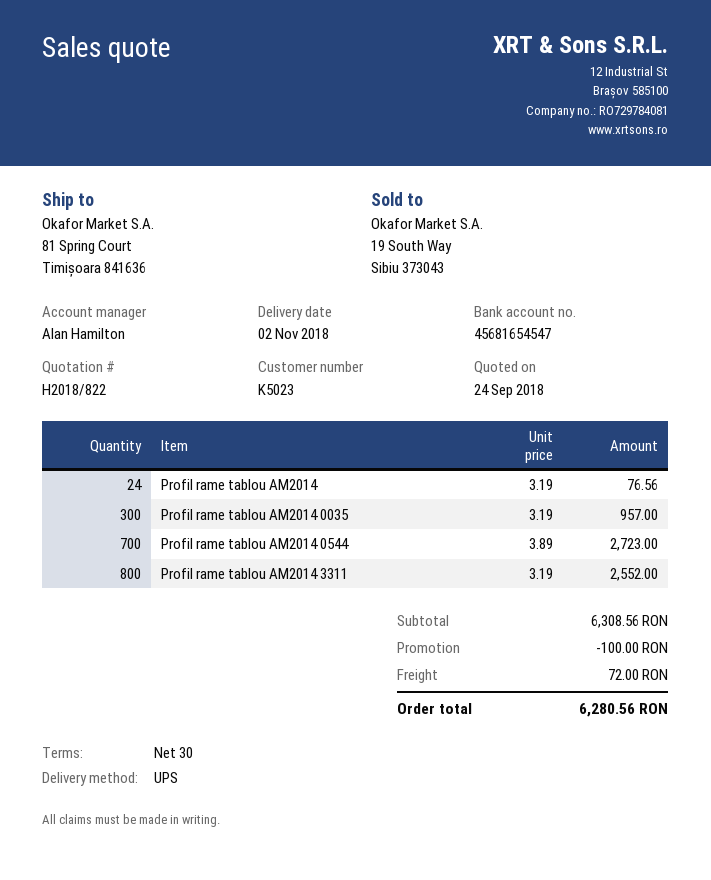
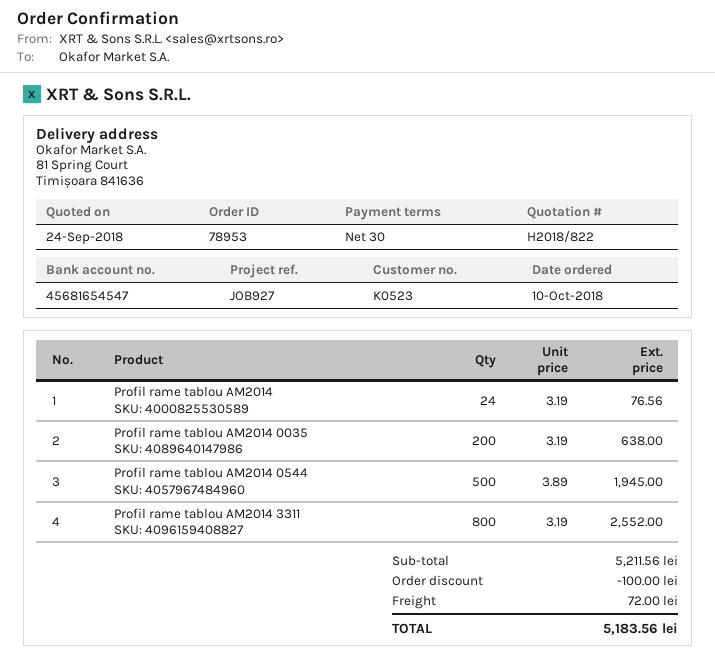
customer number: K5023 -> K0523
Profil rame tablou AM2014 0035: 300 x 3.19 = 957.00 -> 200 x 3.19 = 638.00
Profil rame tablou AM2014 0544: 700 x 3.89 = 2723.00 -> 500 x 3.89 = 1945.00
subtotal: 6308.56 -> 5211.56
total: 6280.56 -> 5183.56

